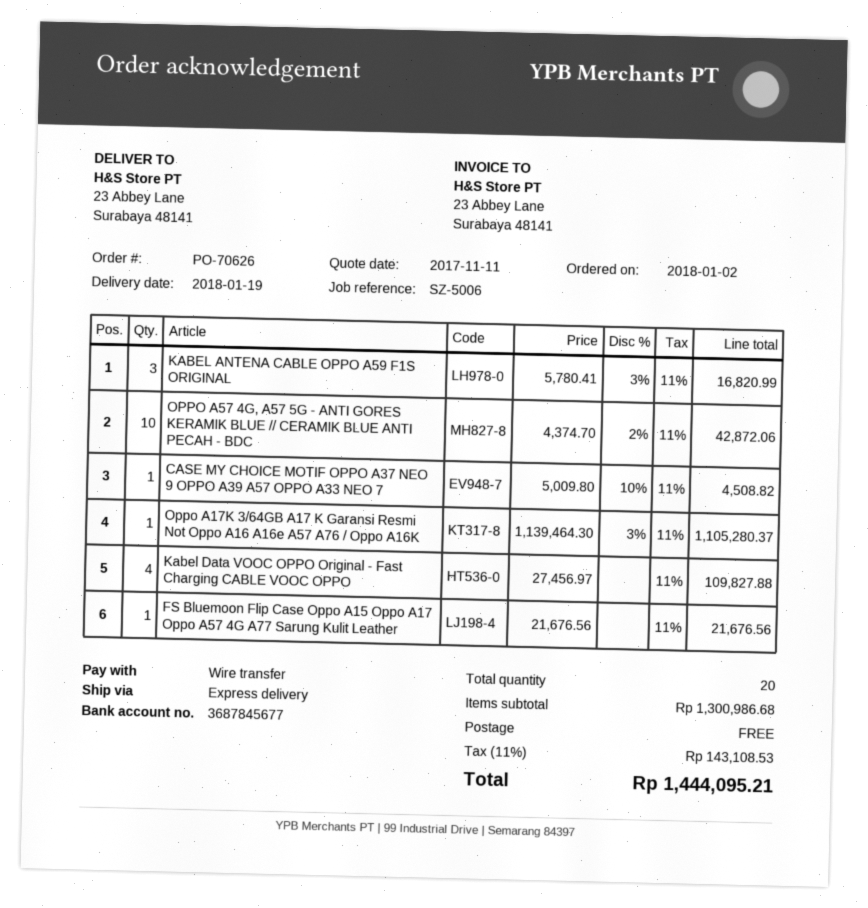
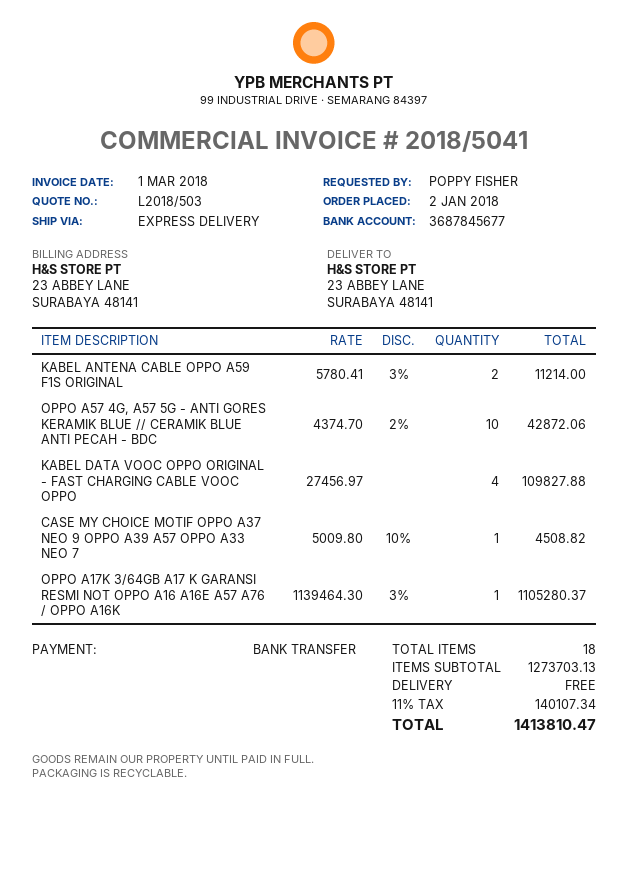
KABEL ANTENA CABLE OPPO A59 F1S ORIGINAL: 3 x 5780.41 - 3% = 16820.99 -> 2 x 5780.41 - 3% = 11214.00
FS Bluemoon Flip Case Oppo A15 Oppo A17 Oppo A57 4G A77 Sarung Kulit Leather: 1 x 21676.56 = 21676.56 -> none
total quantity: 20 -> 18
subtotal: 1300986.68 -> 1273703.13
tax: 11% = 143108.53 -> 11% = 140107.34
total: 1444095.21 -> 1413810.47

